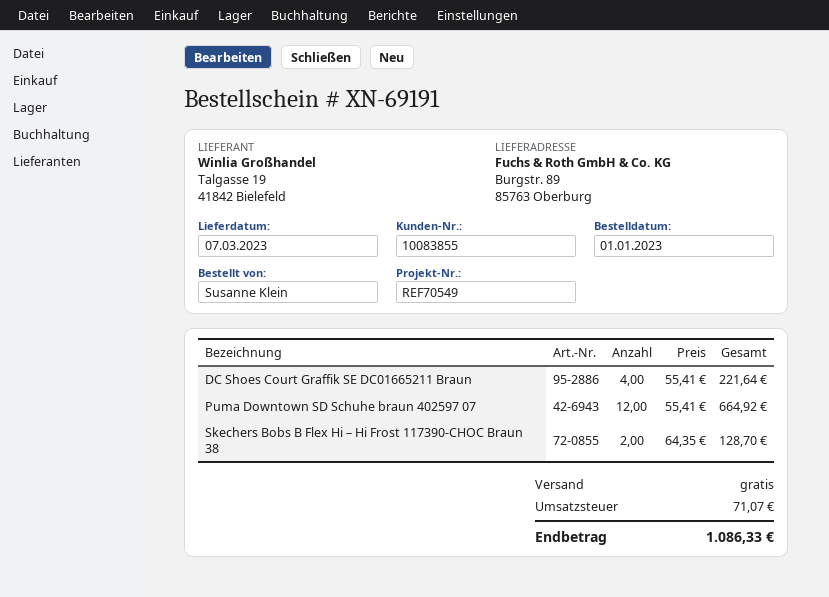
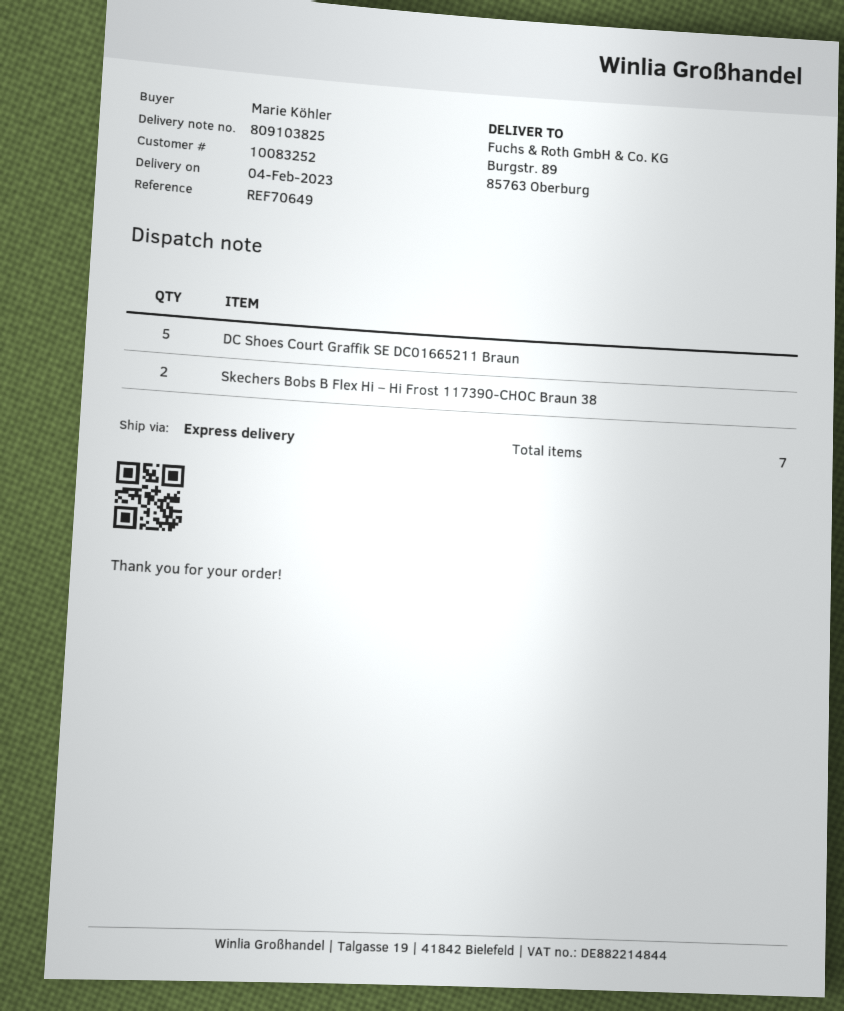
delivery date: 2023-03-07 -> 2023-02-04
customer number: 10083855 -> 10083252
reference: REF70549 -> REF70649
ordered by: Susanne Klein -> Marie Köhler
DC Shoes Court Graffik SE DC01665211 Braun: 4 -> 5
Puma Downtown SD Schuhe braun 402597 07: 12 -> none

